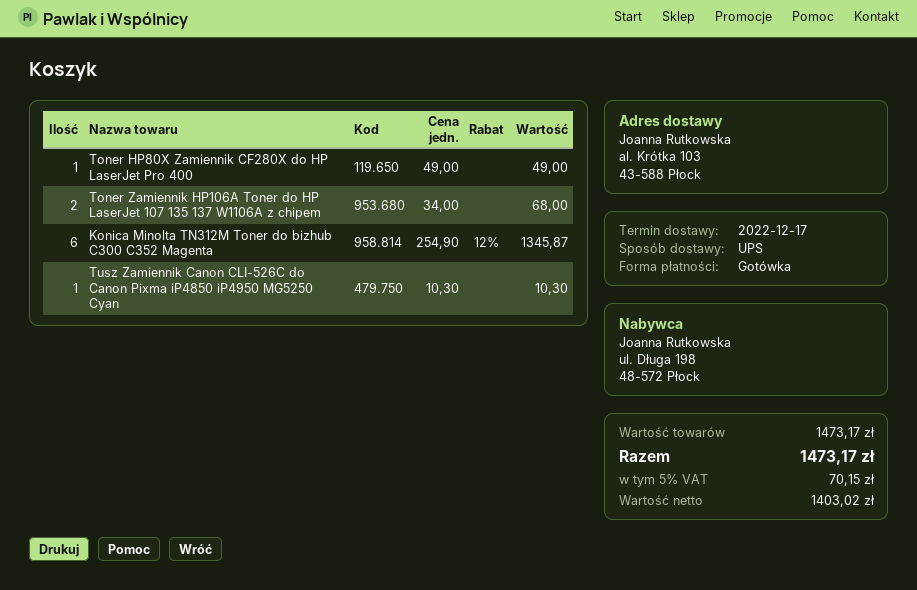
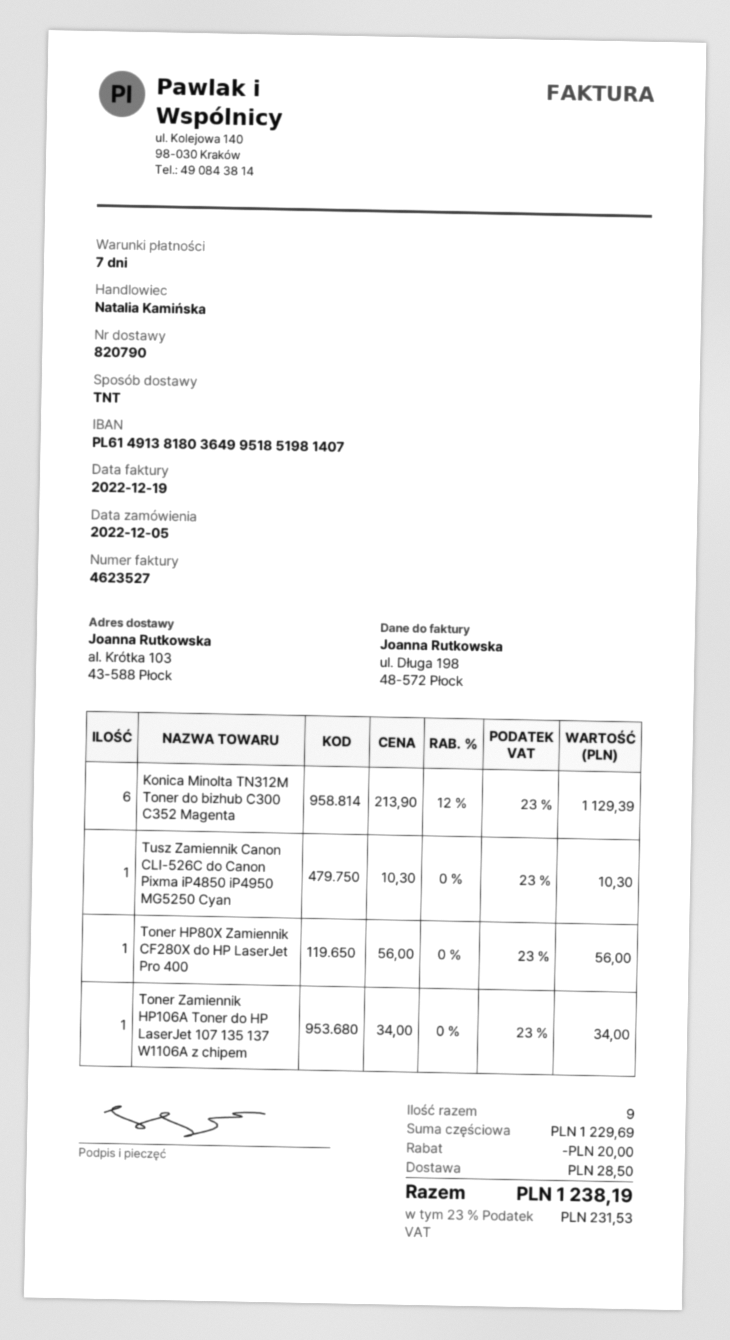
shipping method: UPS -> TNT
Toner HP80X Zamiennik CF280X do HP LaserJet Pro 400: 1 x 49.00 = 49.00 -> 1 x 56.00 = 56.00
Toner Zamiennik HP106A Toner do HP LaserJet 107 135 137 W1106A z chipem: 2 x 34.00 = 68.00 -> 1 x 34.00 = 34.00
Konica Minolta TN312M Toner do bizhub C300 C352 Magenta: 6 x 254.90 - 12% = 1345.87 -> 6 x 213.90 - 12% = 1129.39
subtotal: 1473.17 -> 1229.69
discount: none -> 20.00
shipping: none -> 28.50
tax: 5% = 70.15 -> 23% = 231.53
total: 1473.17 -> 1238.19

